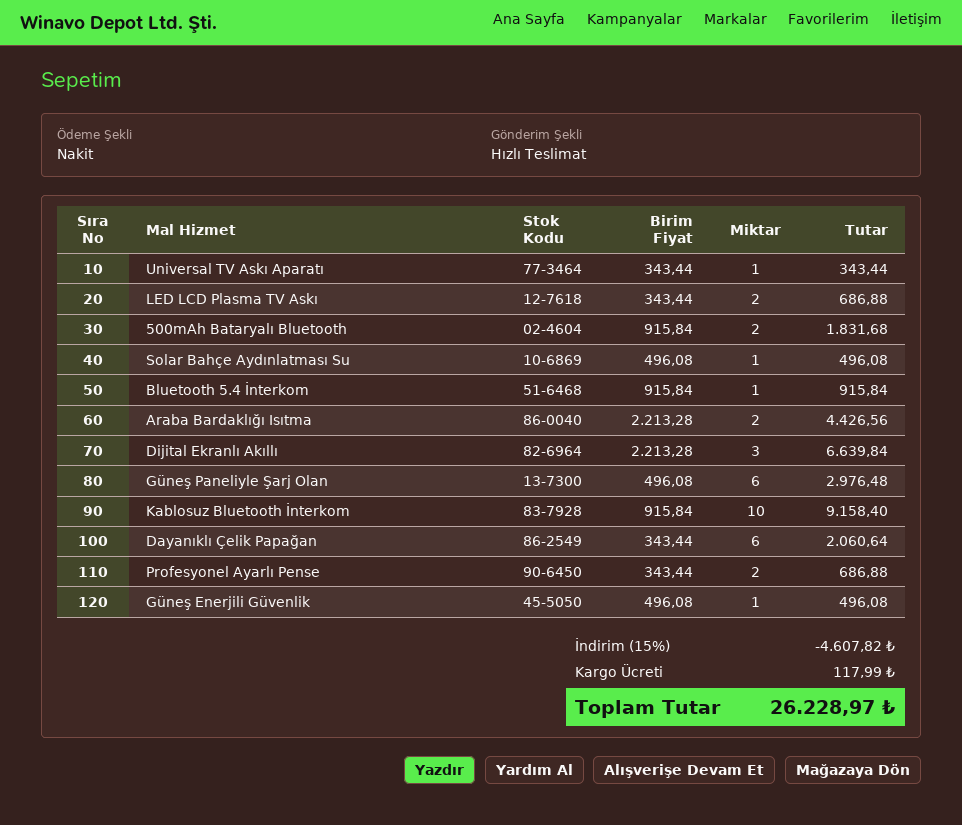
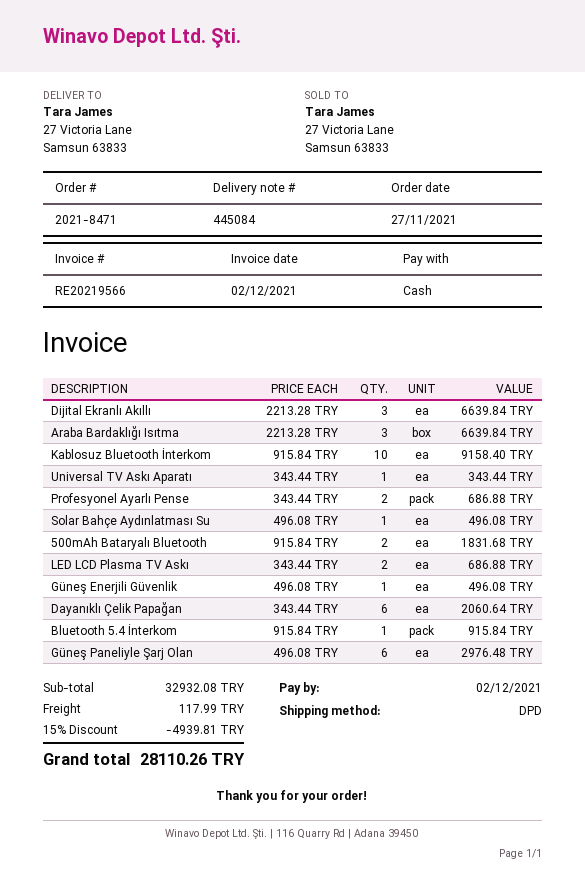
shipping method: express -> DPD
Araba Bardaklığı Isıtma: 2 x 2213.28 = 4426.56 -> 3 x 2213.28 = 6639.84
discount: 15% = 4607.82 -> 15% = 4939.81
total: 26228.97 -> 28110.26

